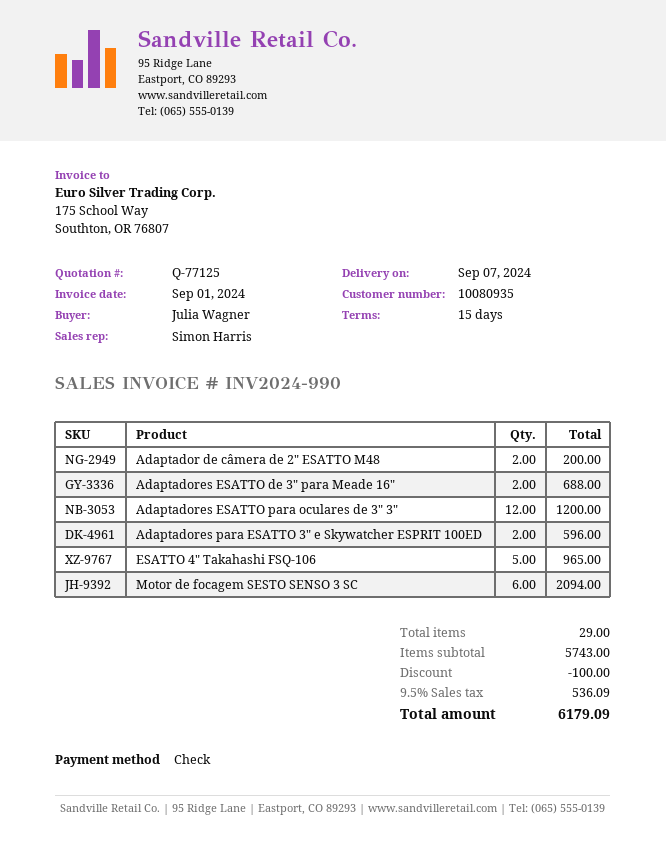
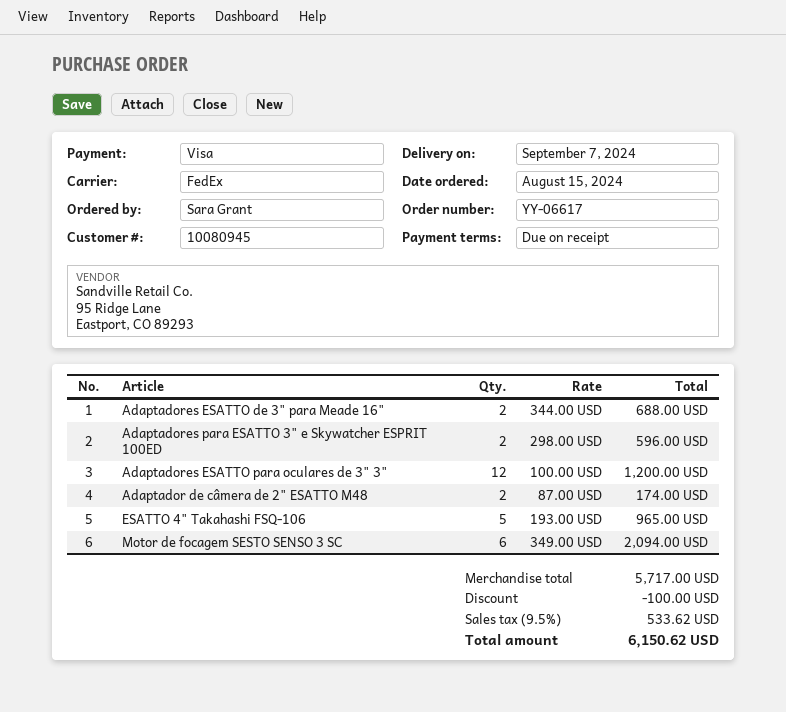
payment terms: 15 days -> on receipt
customer number: 10080935 -> 10080945
ordered by: Julia Wagner -> Sara Grant
payment method: cheque -> Visa
Adaptador de câmera de 2" ESATTO M48: 2 for 200.00 -> 2 for 174.00
subtotal: 5743.00 -> 5717.00
tax: 9.5% = 536.09 -> 9.5% = 533.62
total: 6179.09 -> 6150.62

